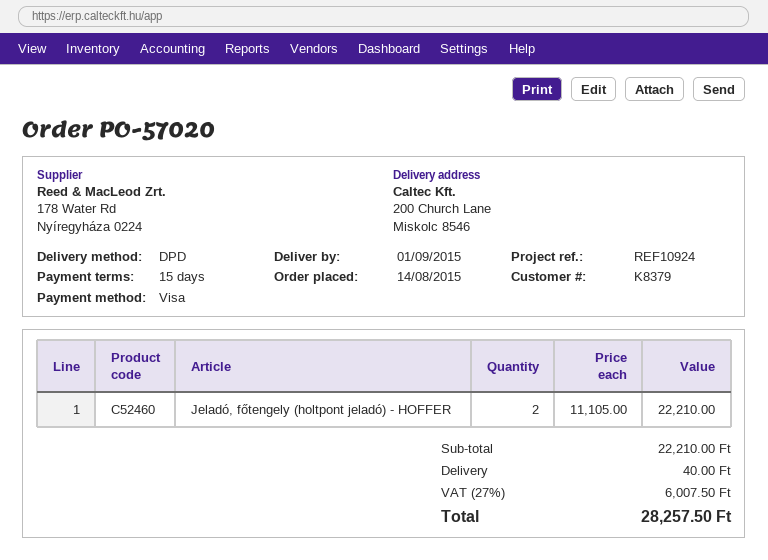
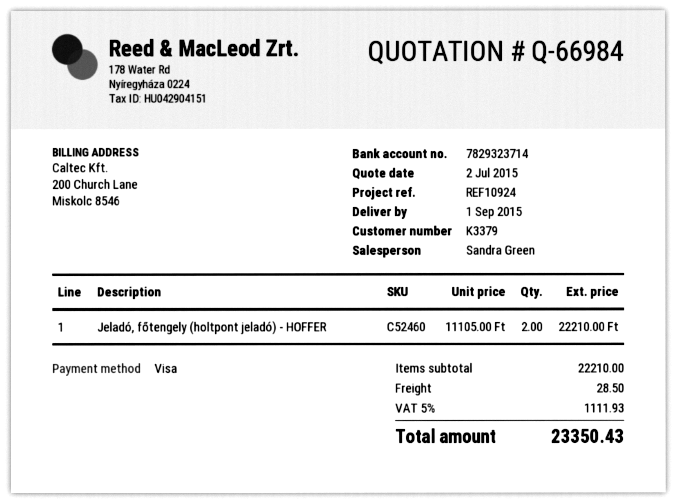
customer number: K8379 -> K3379
shipping: 40.00 -> 28.50
tax: 27% = 6007.50 -> 5% = 1111.93
total: 28257.50 -> 23350.43

